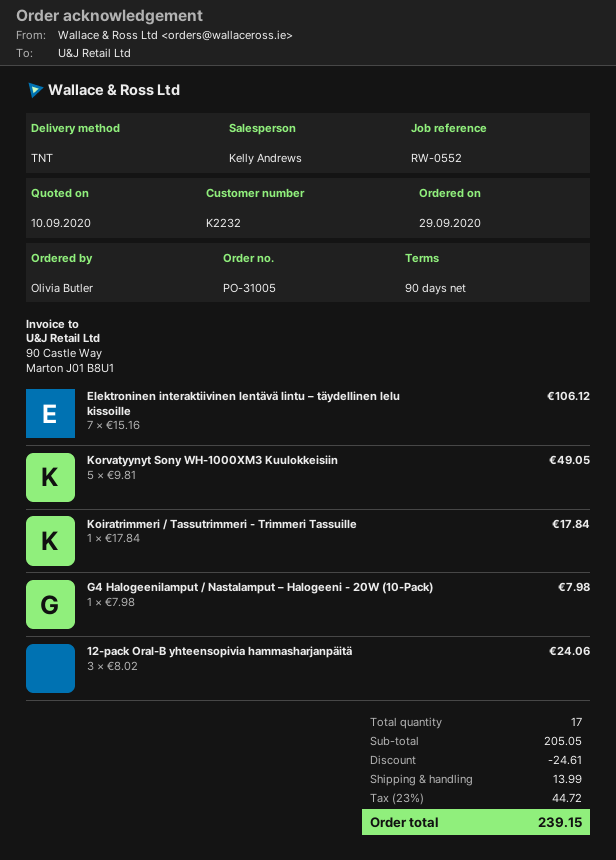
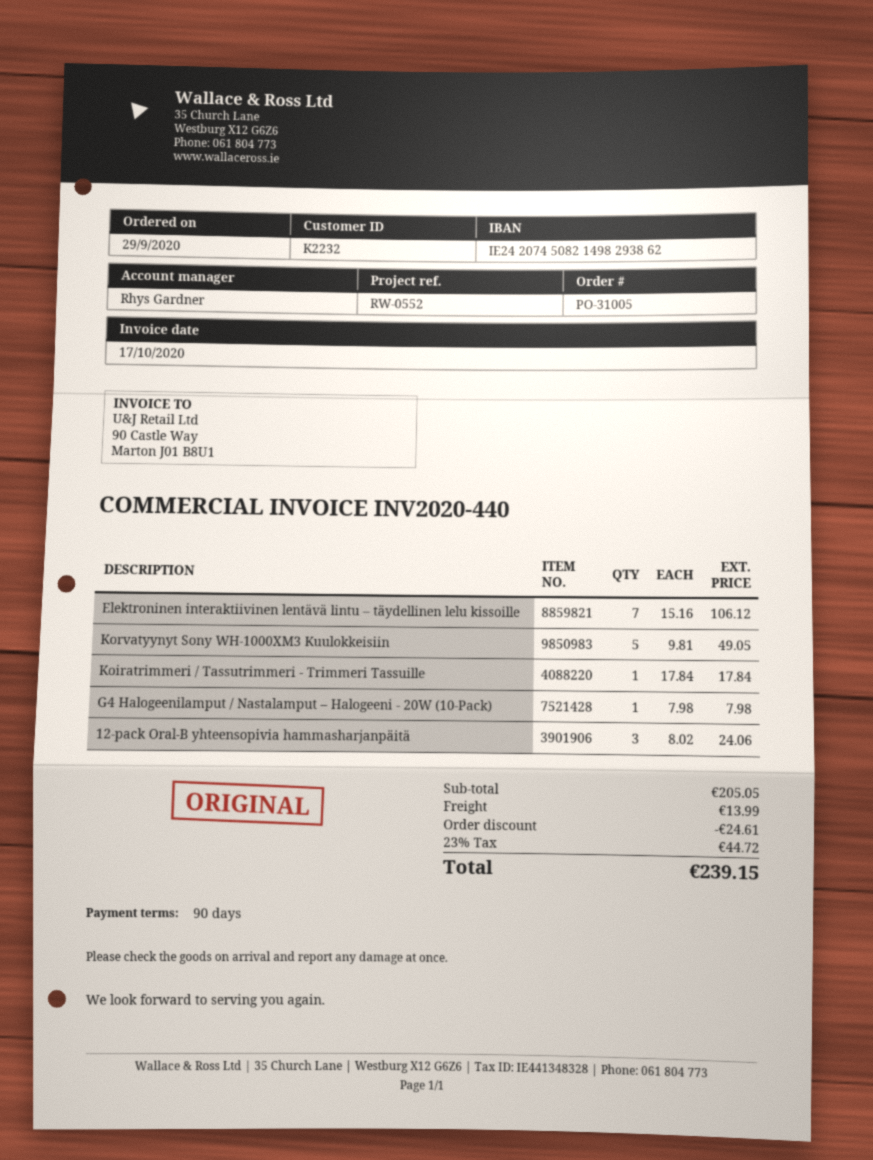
sales rep: Kelly Andrews -> Rhys Gardner

